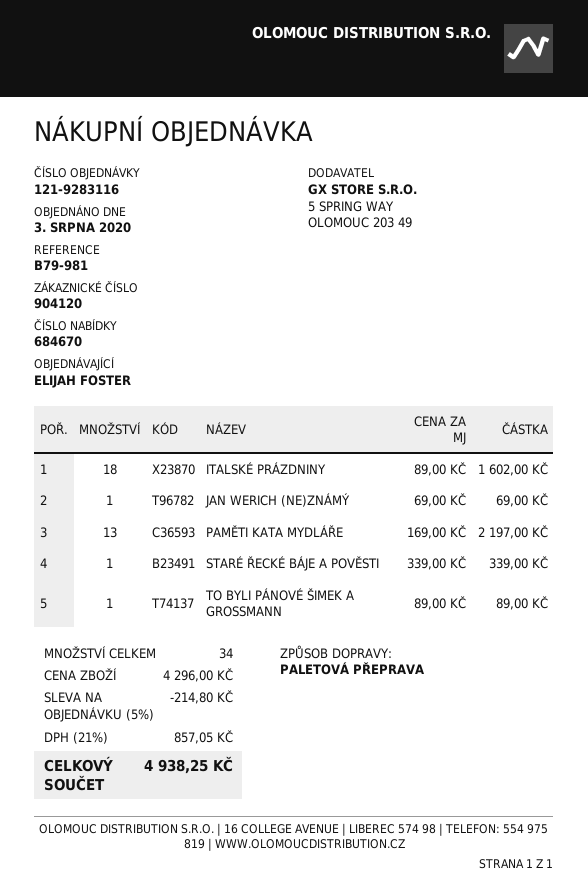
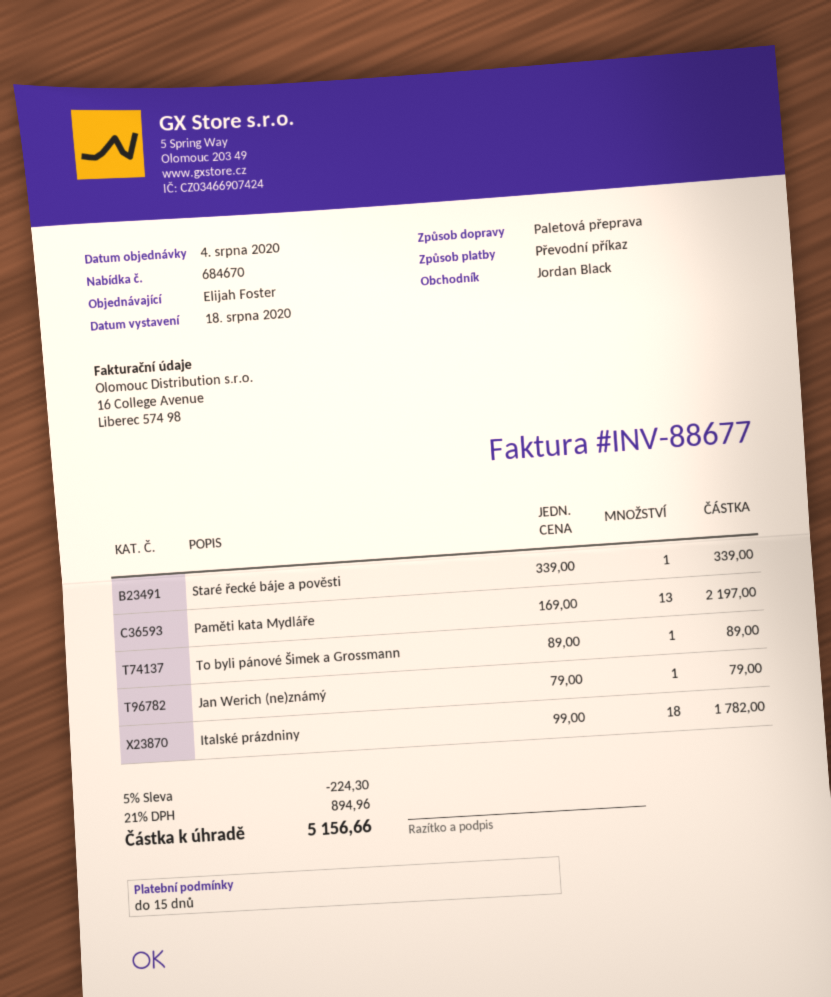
order date: 2020-08-03 -> 2020-08-04
ITALSKÉ PRÁZDNINY: 18 x 89.00 = 1602.00 -> 18 x 99.00 = 1782.00
JAN WERICH (NE)ZNÁMÝ: 1 x 69.00 = 69.00 -> 1 x 79.00 = 79.00
discount: 5% = 214.80 -> 5% = 224.30
tax: 21% = 857.05 -> 21% = 894.96
total: 4938.25 -> 5156.66

